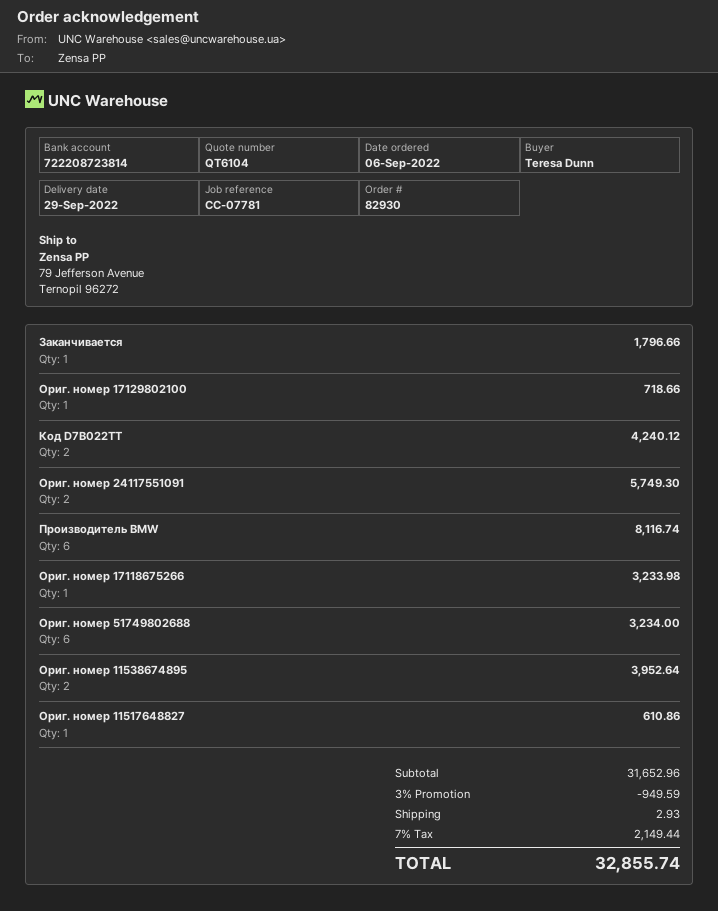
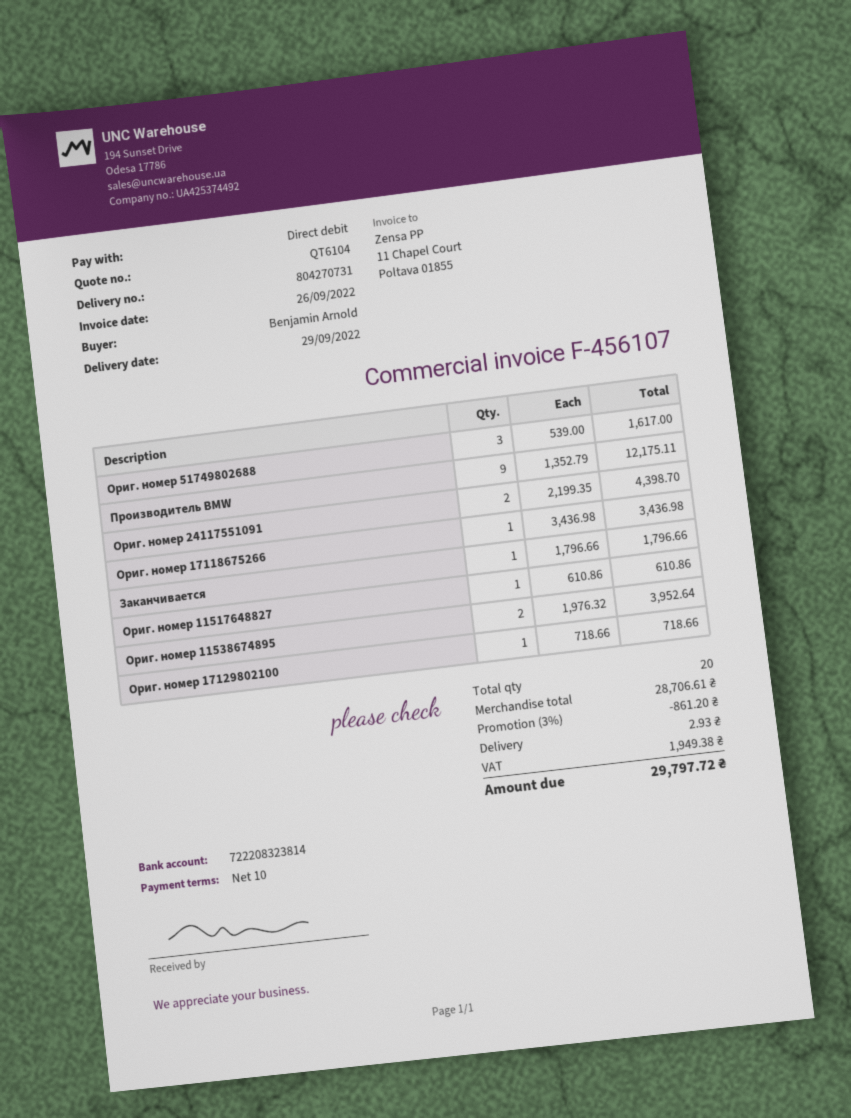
ordered by: Teresa Dunn -> Benjamin Arnold
bank account: 722208723814 -> 722208323814
Код D7B022TT: 2 for 4240.12 -> none
Ориг. номер 24117551091: 2 for 5749.30 -> 2 for 4398.70
Производитель BMW: 6 for 8116.74 -> 9 for 12175.11
Ориг. номер 17118675266: 1 for 3233.98 -> 1 for 3436.98
Ориг. номер 51749802688: 6 for 3234.00 -> 3 for 1617.00
subtotal: 31652.96 -> 28706.61
discount: 3% = 949.59 -> 3% = 861.20
tax: 2149.44 -> 1949.38
total: 32855.74 -> 29797.72

